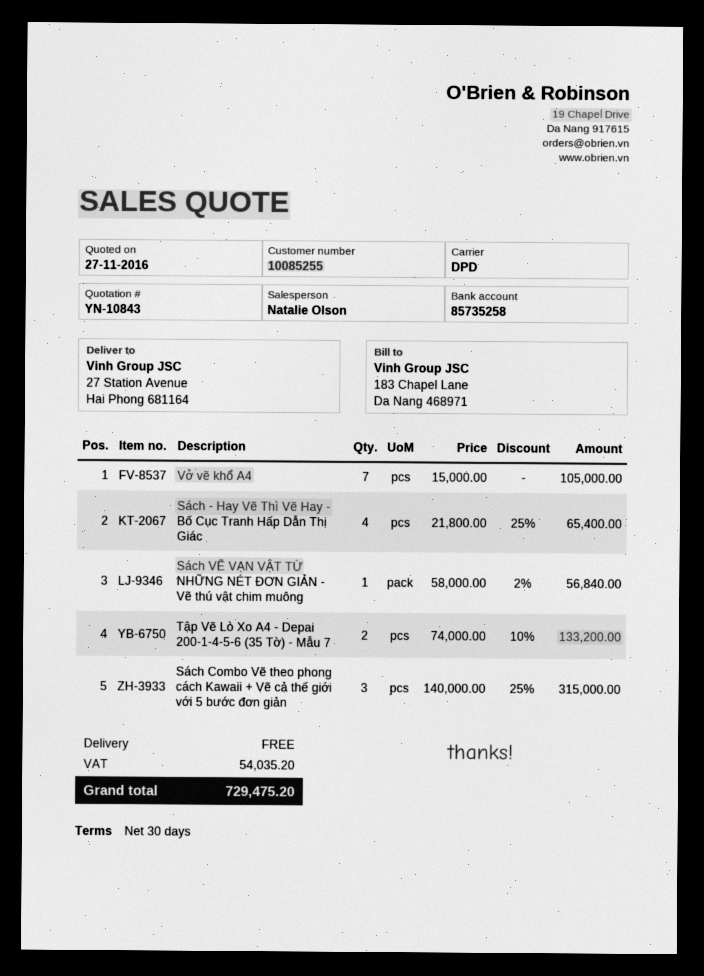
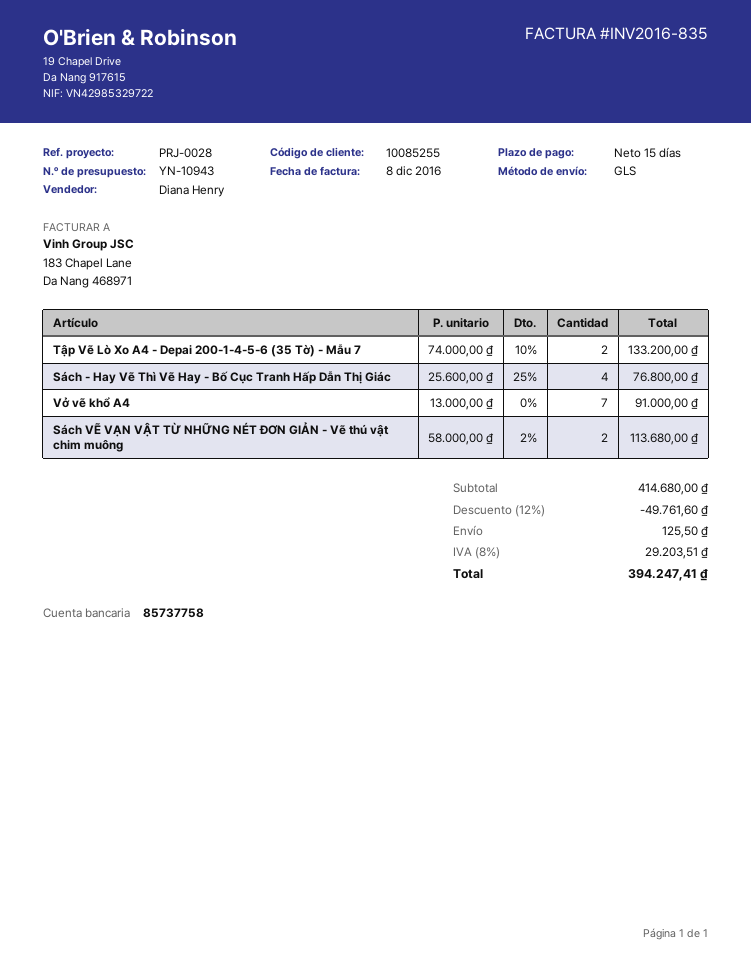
quote number: YN-10843 -> YN-10943
payment terms: 30 days -> 15 days
sales rep: Natalie Olson -> Diana Henry
bank account: 85735258 -> 85737758
shipping method: DPD -> GLS
Vở vẽ khổ A4: 7 x 15000.00 = 105000.00 -> 7 x 13000.00 = 91000.00
Sách - Hay Vẽ Thì Vẽ Hay - Bố Cục Tranh Hấp Dẫn Thị Giác: 4 x 21800.00 - 25% = 65400.00 -> 4 x 25600.00 - 25% = 76800.00
Sách VẼ VẠN VẬT TỪ NHỮNG NÉT ĐƠN GIẢN - Vẽ thú vật chim muông: 1 x 58000.00 - 2% = 56840.00 -> 2 x 58000.00 - 2% = 113680.00
Sách Combo Vẽ theo phong cách Kawaii + Vẽ cả thế giới với 5 bước đơn giản: 3 x 140000.00 - 25% = 315000.00 -> none
discount: none -> 12% = 49761.60
shipping: 0.00 -> 125.50
tax: 54035.20 -> 29203.51
total: 729475.20 -> 394247.41

